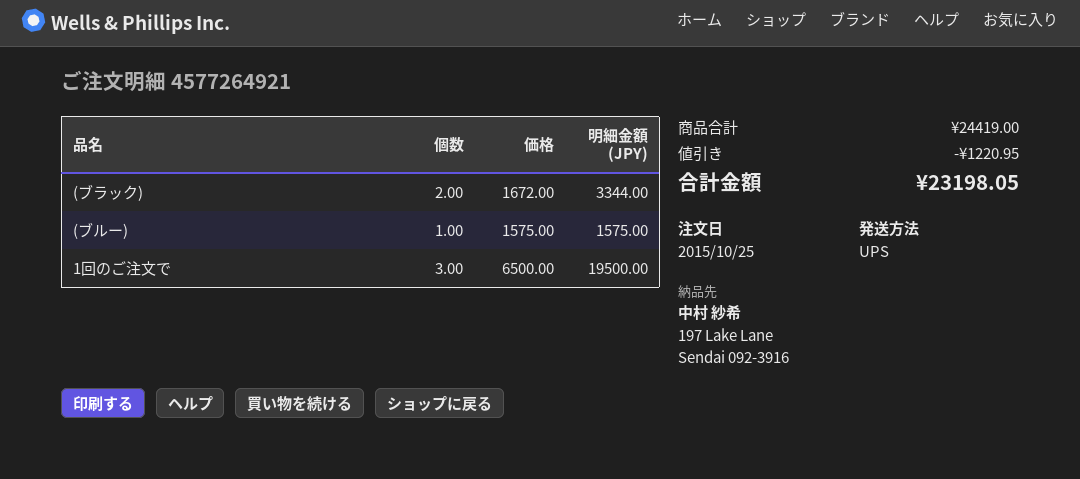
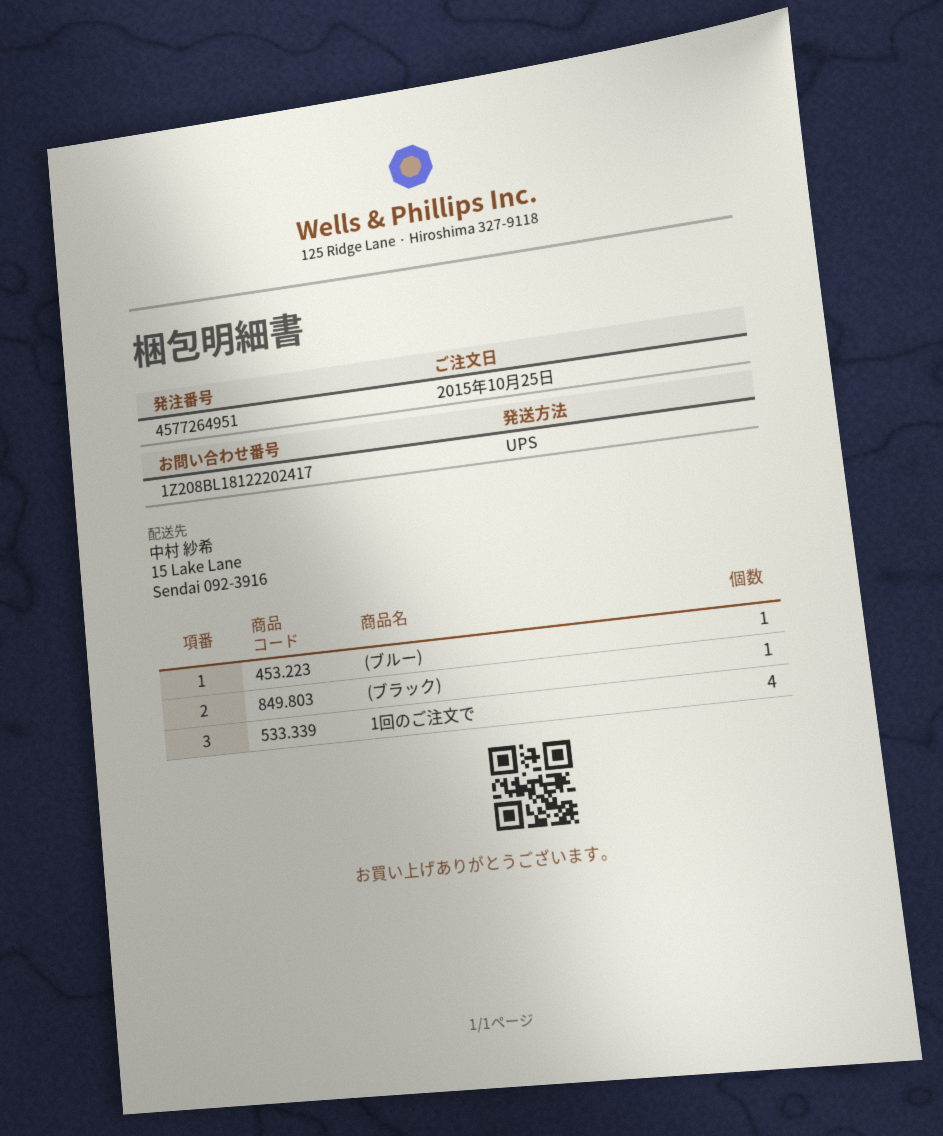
order number: 4577264921 -> 4577264951
ship to: 197 Lake Lane, Sendai 092-3916 -> 15 Lake Lane, Sendai 092-3916
(ブラック): 2 -> 1
1回のご注文で: 3 -> 4

